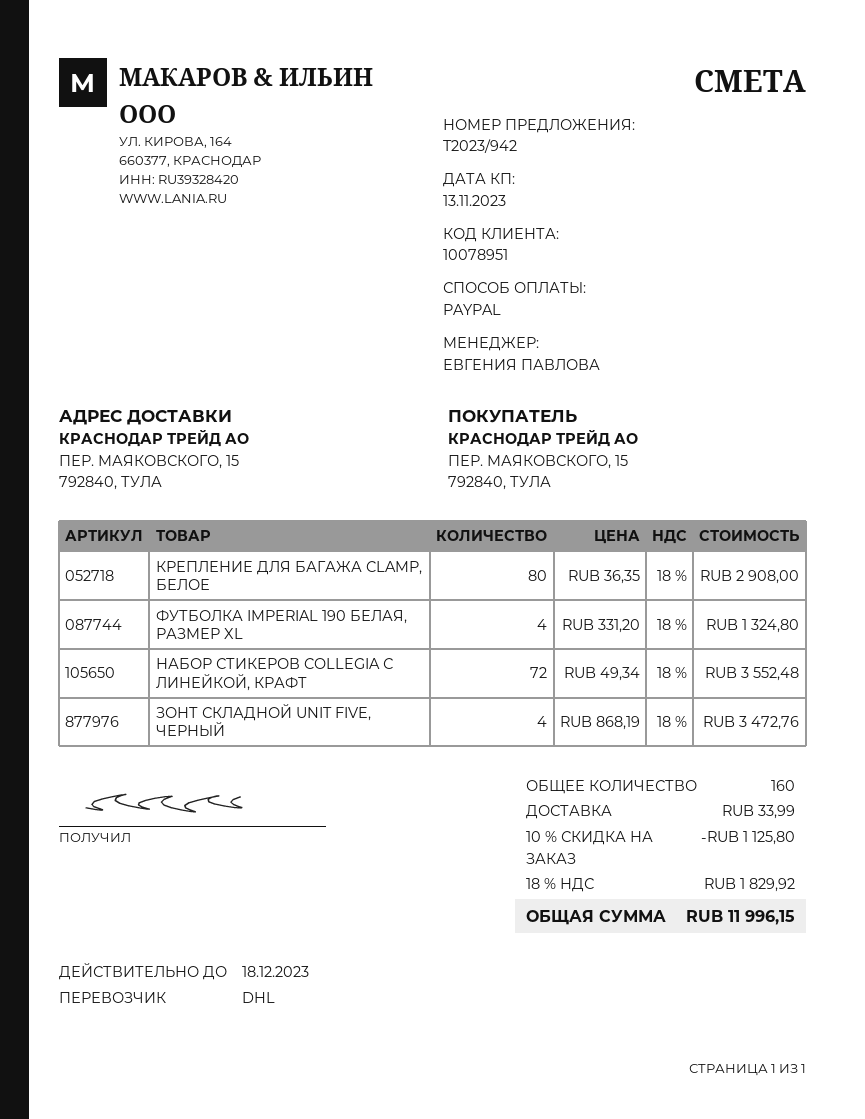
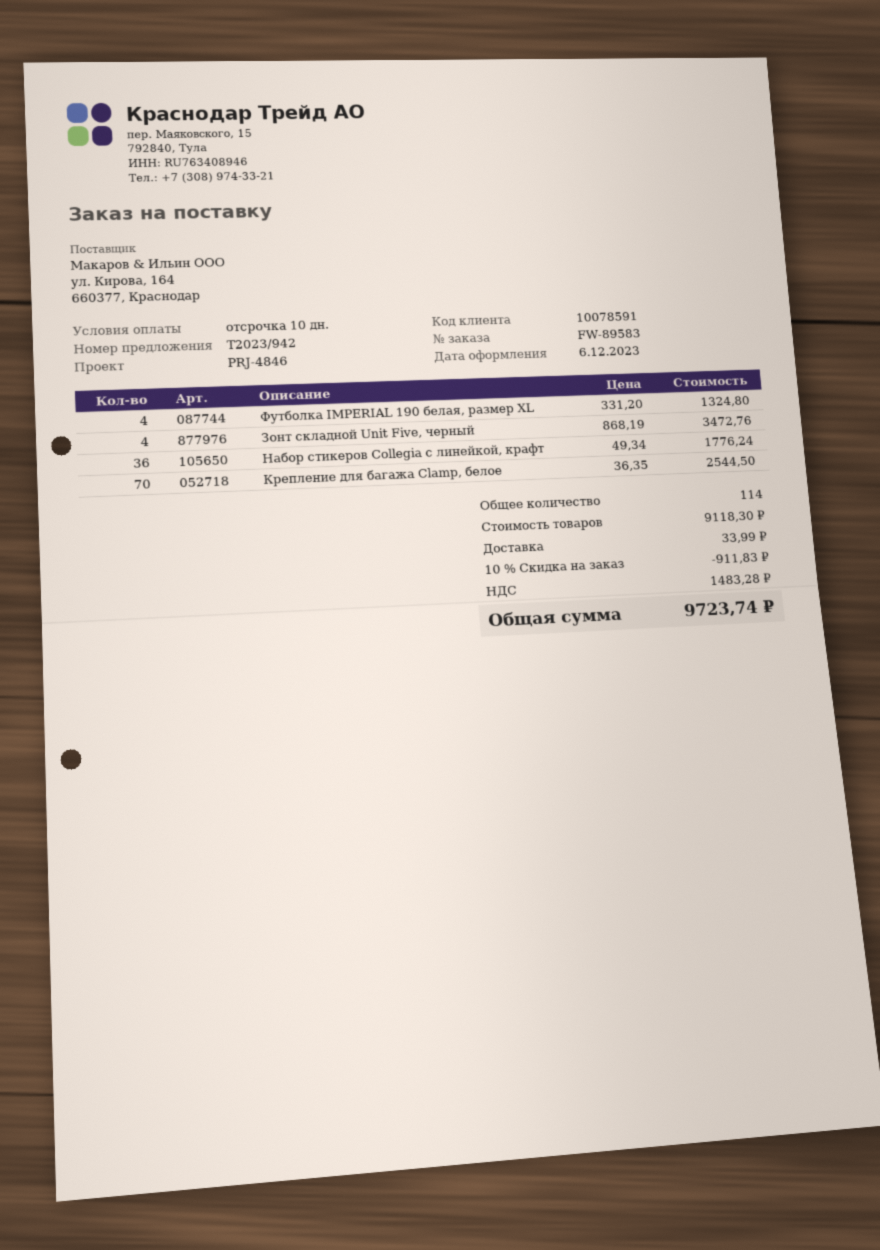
customer number: 10078951 -> 10078591
КРЕПЛЕНИЕ ДЛЯ БАГАЖА CLAMP, БЕЛОЕ: 80 x 36.35 = 2908.00 -> 70 x 36.35 = 2544.50
НАБОР СТИКЕРОВ COLLEGIA С ЛИНЕЙКОЙ, КРАФТ: 72 x 49.34 = 3552.48 -> 36 x 49.34 = 1776.24
total quantity: 160 -> 114
discount: 10% = 1125.80 -> 10% = 911.83
tax: 1829.92 -> 1483.28
total: 11996.15 -> 9723.74

